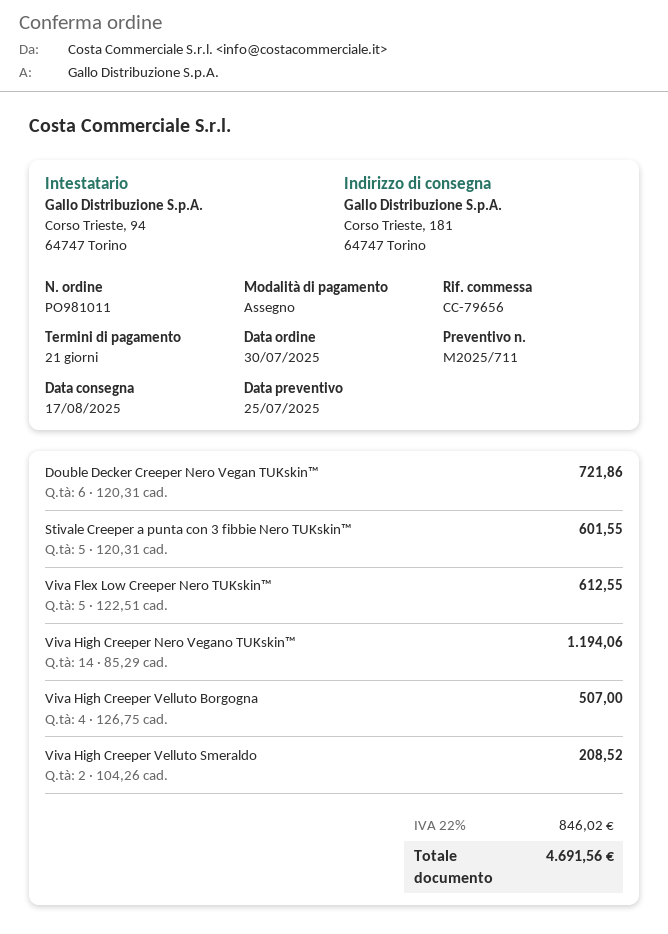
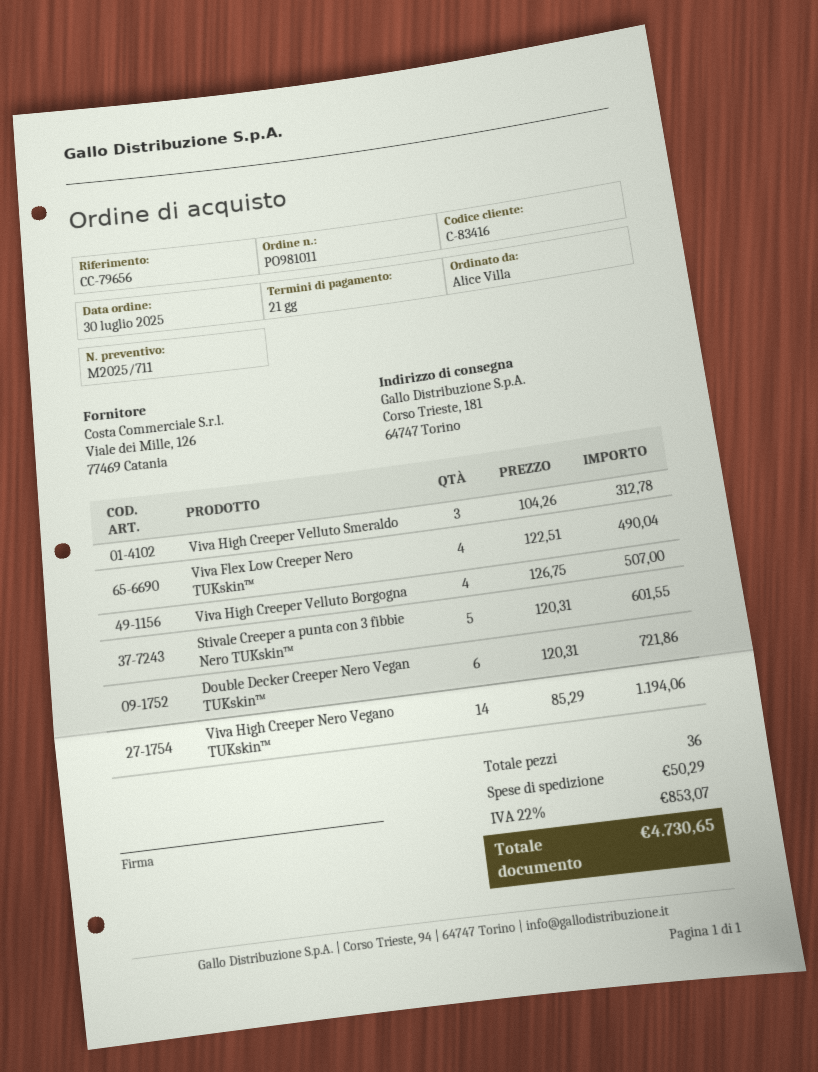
Viva Flex Low Creeper Nero TUKskin™: 5 x 122.51 = 612.55 -> 4 x 122.51 = 490.04
Viva High Creeper Velluto Smeraldo: 2 x 104.26 = 208.52 -> 3 x 104.26 = 312.78
shipping: none -> 50.29
tax: 22% = 846.02 -> 22% = 853.07
total: 4691.56 -> 4730.65

